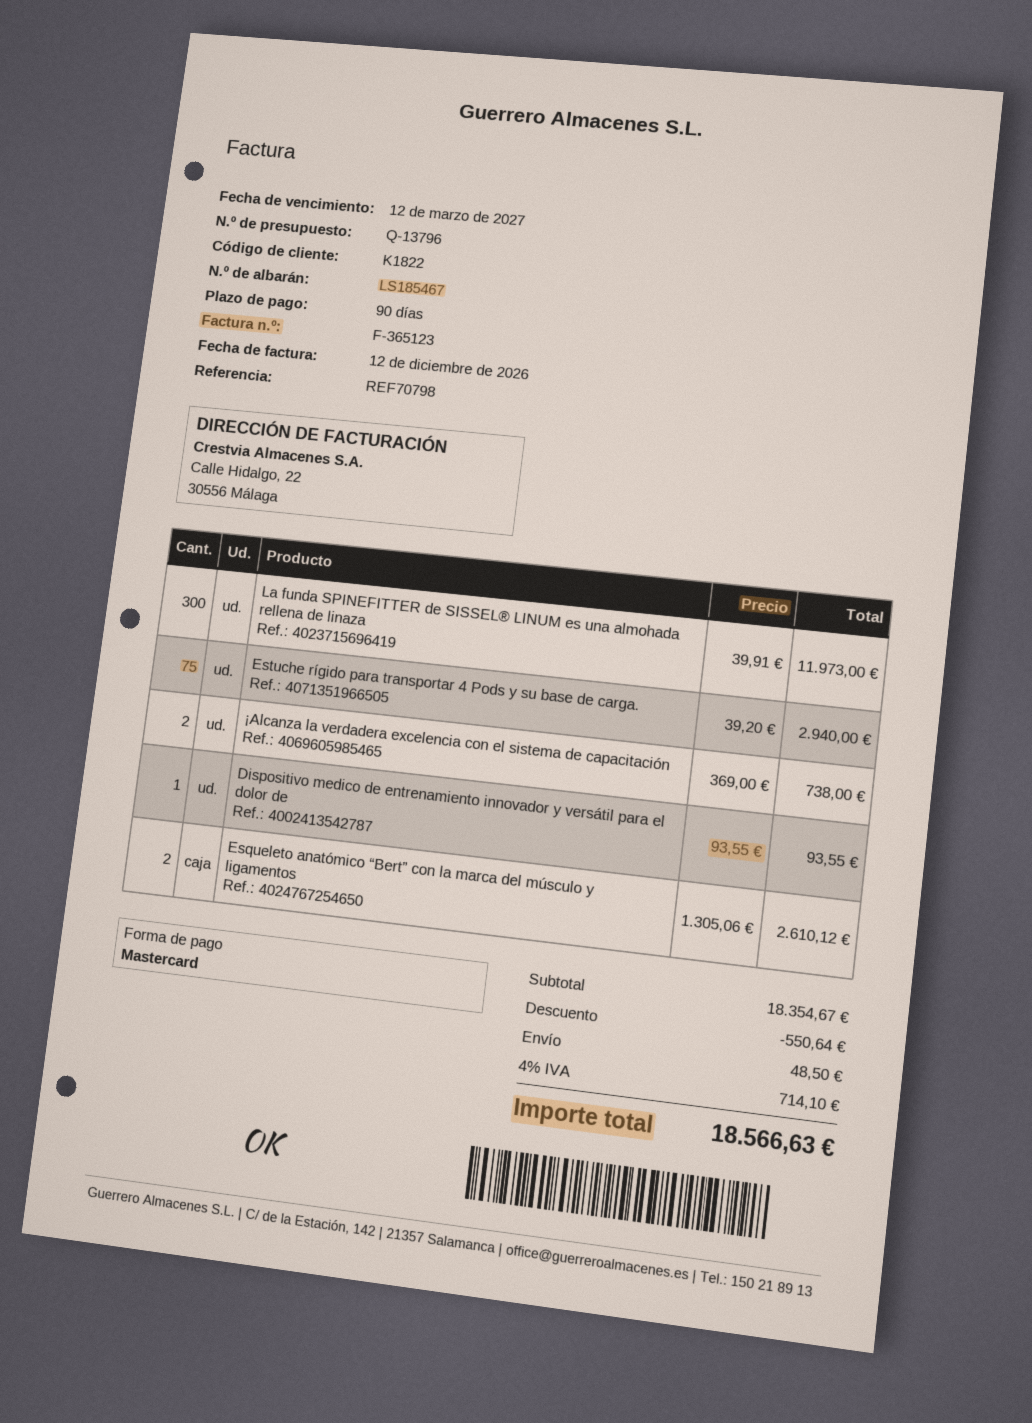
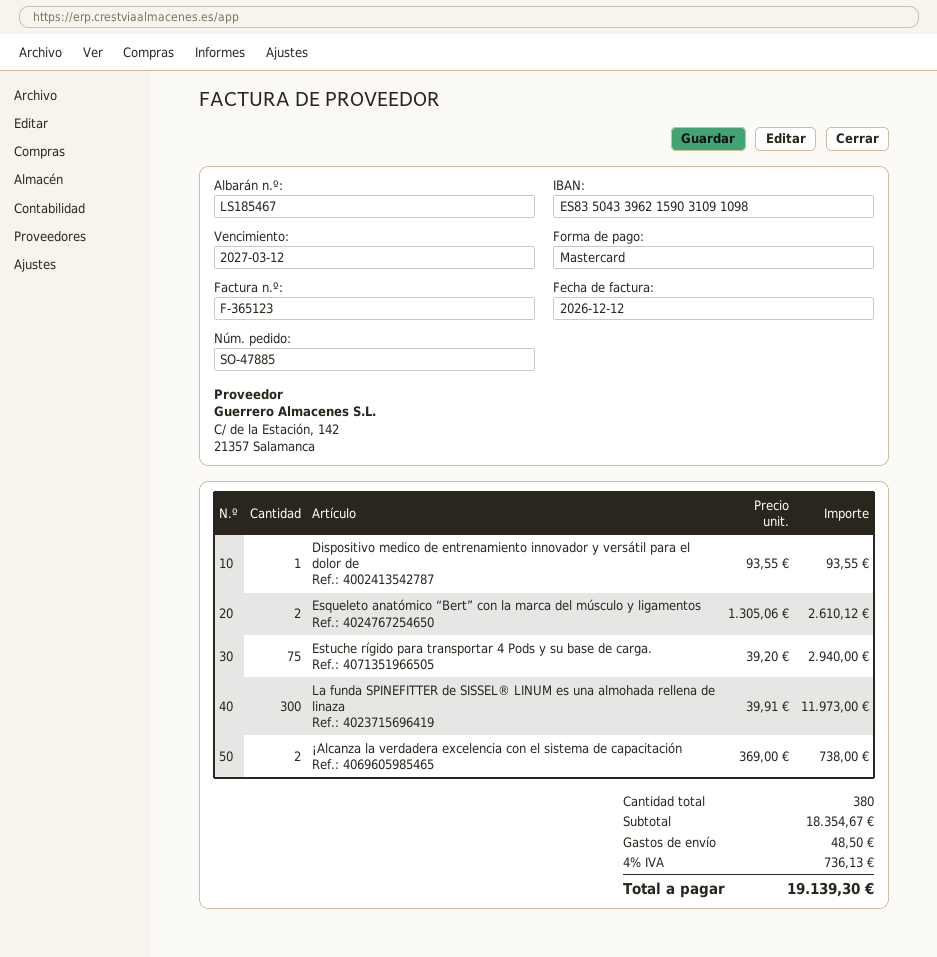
discount: 550.64 -> none
tax: 4% = 714.10 -> 4% = 736.13
total: 18566.63 -> 19139.30

